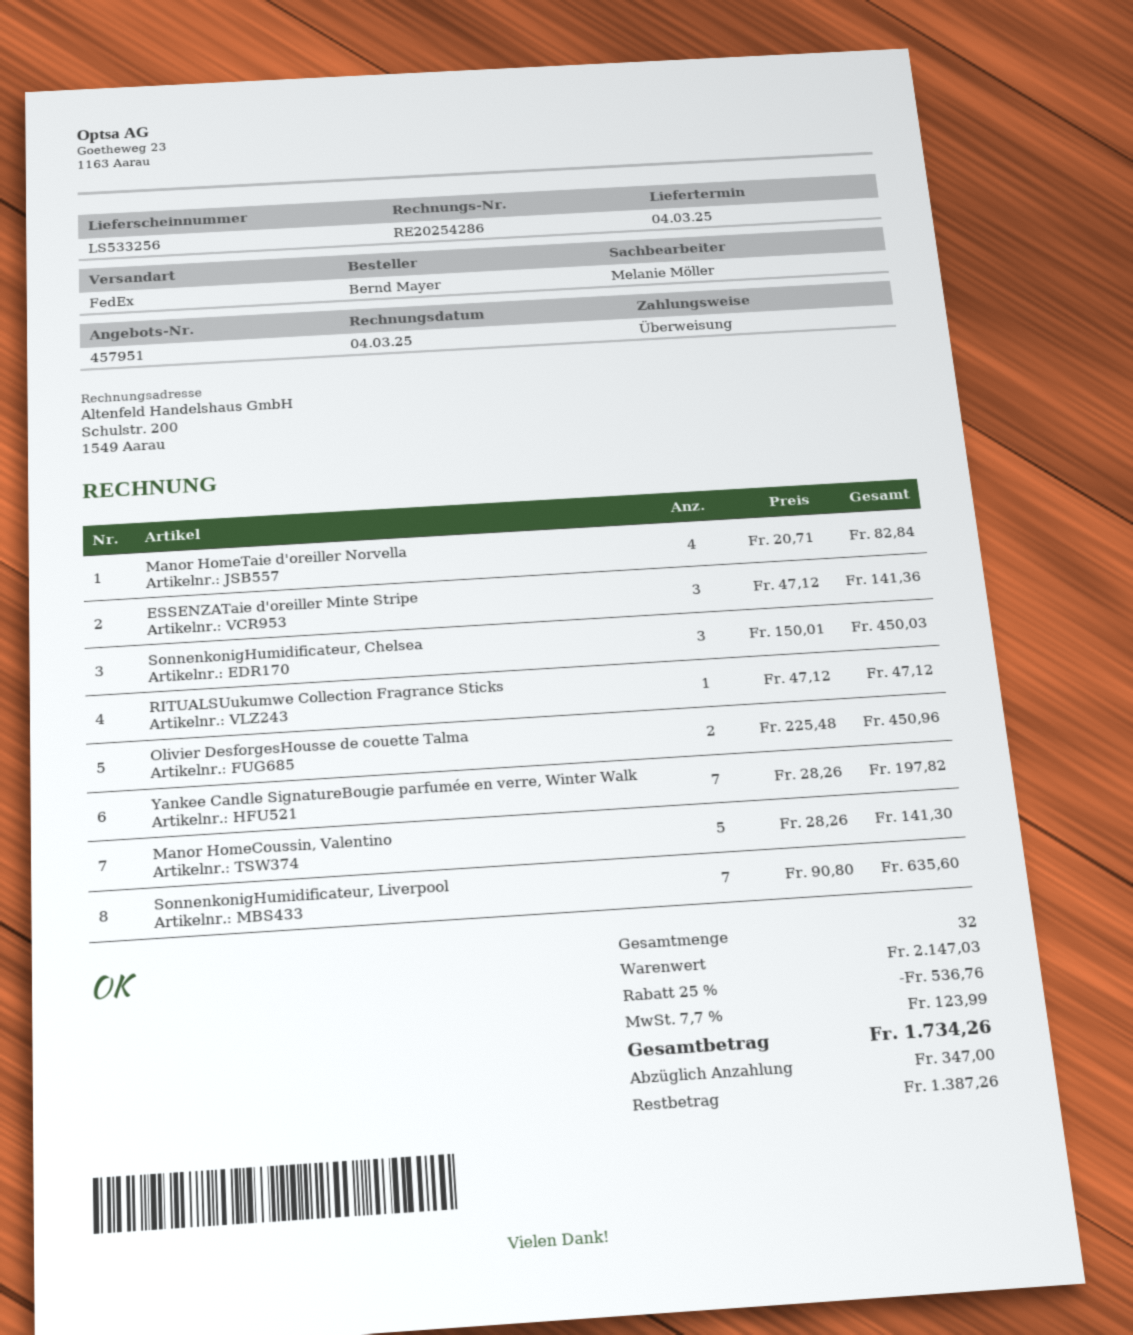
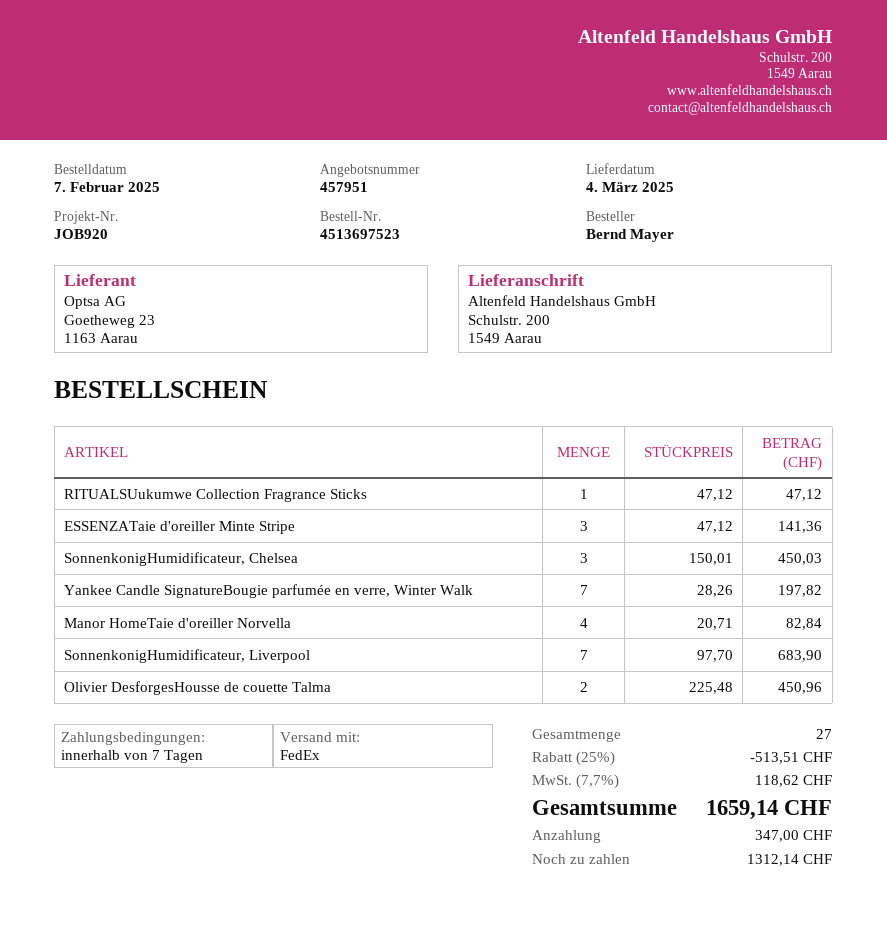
Manor HomeCoussin, Valentino: 5 x 28.26 = 141.30 -> none
SonnenkonigHumidificateur, Liverpool: 7 x 90.80 = 635.60 -> 7 x 97.70 = 683.90
total quantity: 32 -> 27
discount: 25% = 536.76 -> 25% = 513.51
tax: 7.7% = 123.99 -> 7.7% = 118.62
total: 1734.26 -> 1659.14
balance: 1387.26 -> 1312.14

